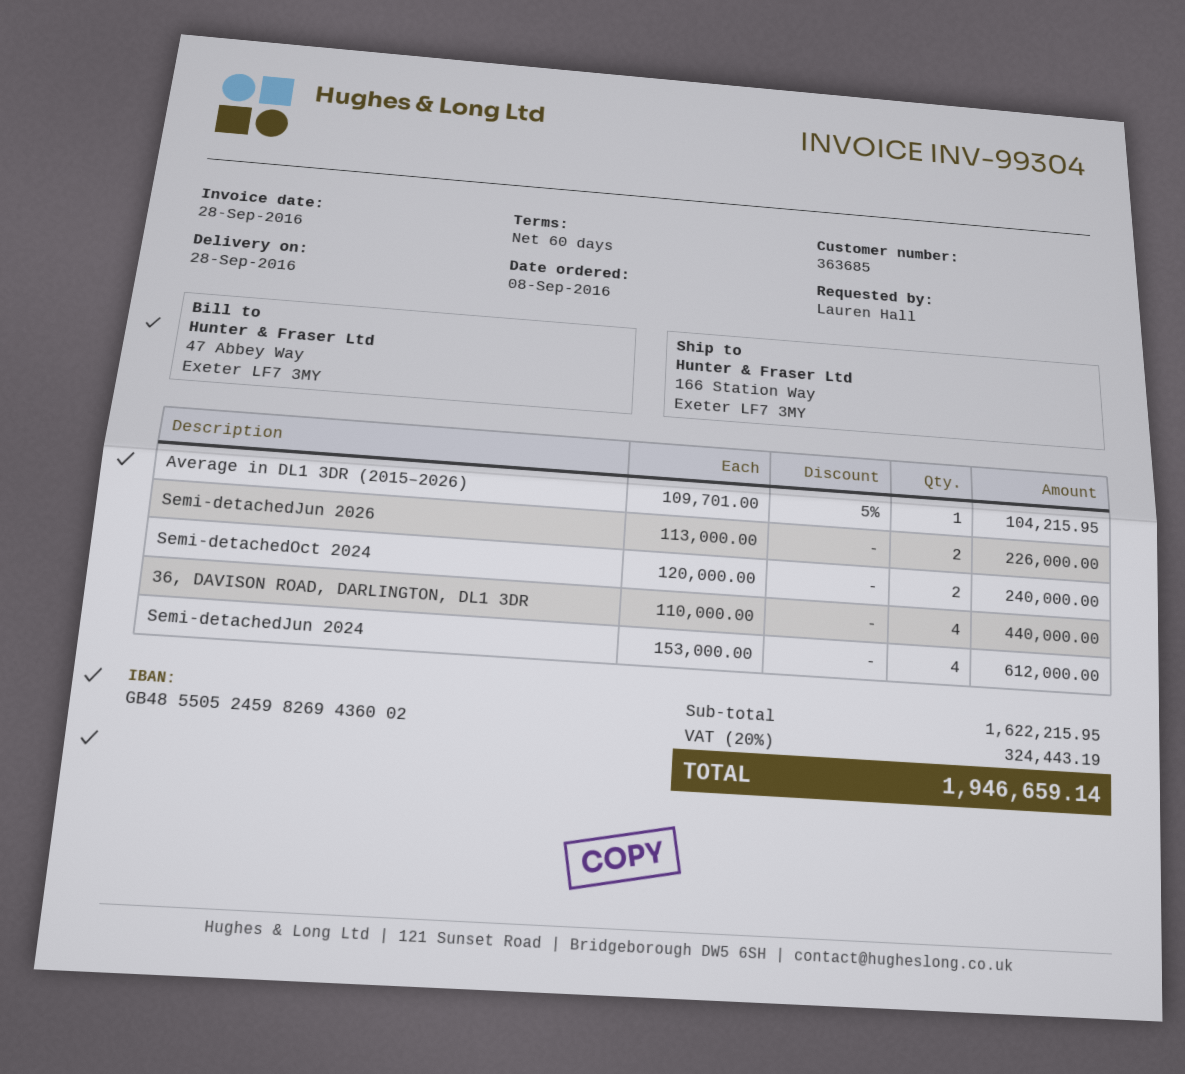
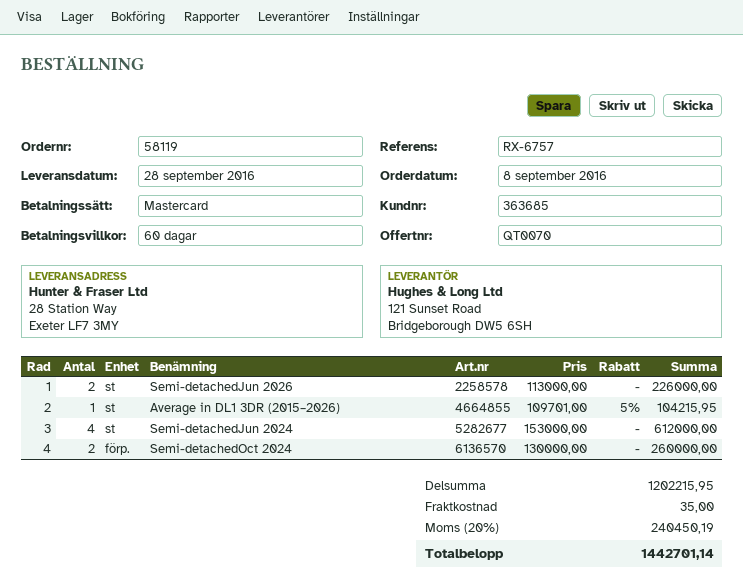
ship to: 166 Station Way, Exeter LF7 3MY -> 28 Station Way, Exeter LF7 3MY
Semi-detachedOct 2024: 2 x 120000.00 = 240000.00 -> 2 x 130000.00 = 260000.00
36, DAVISON ROAD, DARLINGTON, DL1 3DR: 4 x 110000.00 = 440000.00 -> none
subtotal: 1622215.95 -> 1202215.95
shipping: none -> 35.00
tax: 20% = 324443.19 -> 20% = 240450.19
total: 1946659.14 -> 1442701.14

